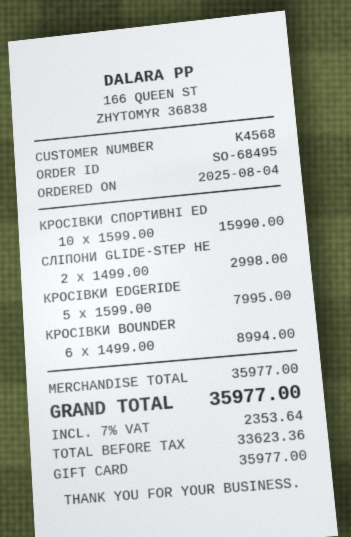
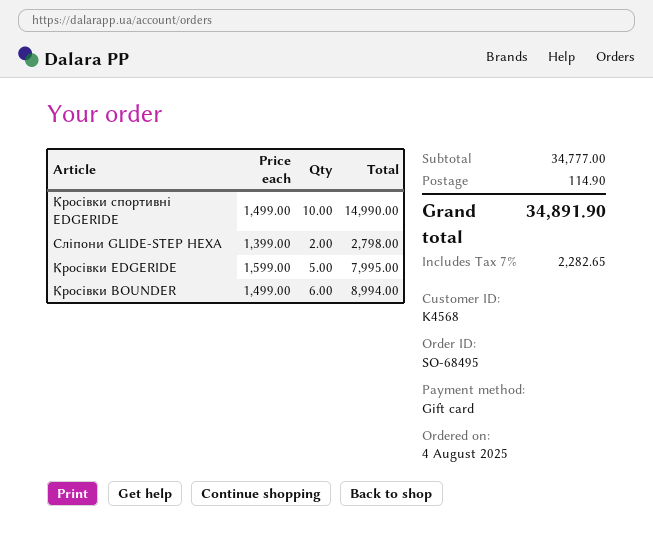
КРОСІВКИ СПОРТИВНІ ED: 10 x 1599.00 = 15990.00 -> 10 x 1499.00 = 14990.00
СЛІПОНИ GLIDE-STEP HE: 2 x 1499.00 = 2998.00 -> 2 x 1399.00 = 2798.00
subtotal: 35977.00 -> 34777.00
shipping: none -> 114.90
tax: 7% = 2353.64 -> 7% = 2282.65
total: 35977.00 -> 34891.90

